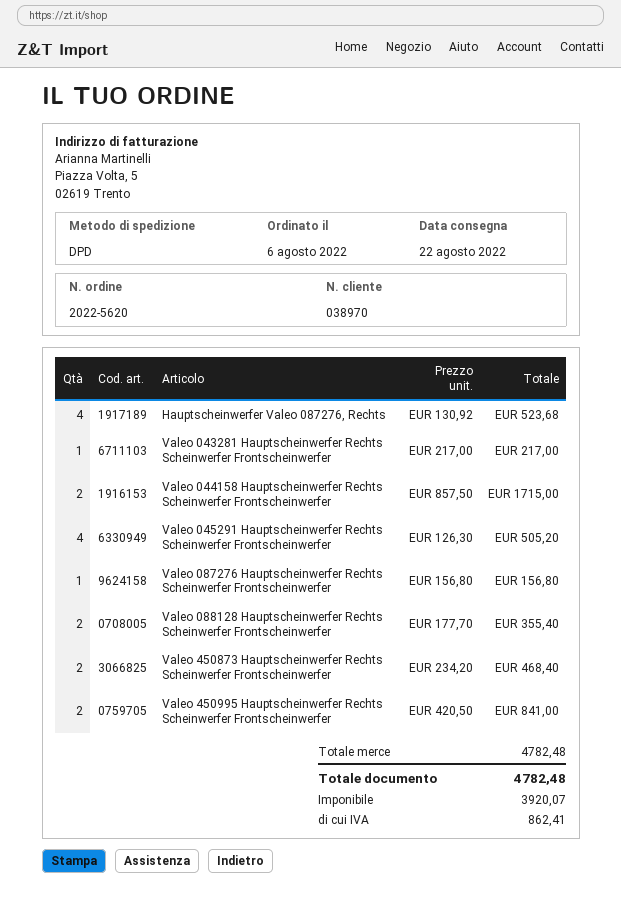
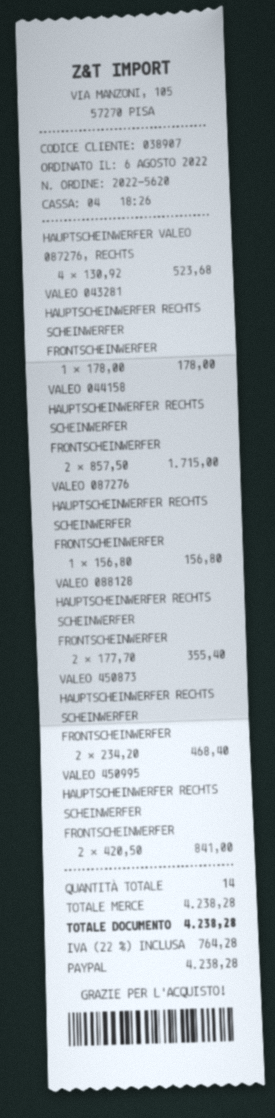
customer number: 038970 -> 038907
Valeo 043281 Hauptscheinwerfer Rechts Scheinwerfer Frontscheinwerfer: 1 x 217.00 = 217.00 -> 1 x 178.00 = 178.00
Valeo 045291 Hauptscheinwerfer Rechts Scheinwerfer Frontscheinwerfer: 4 x 126.30 = 505.20 -> none
subtotal: 4782.48 -> 4238.28
tax: 862.41 -> 764.28
total: 4782.48 -> 4238.28

